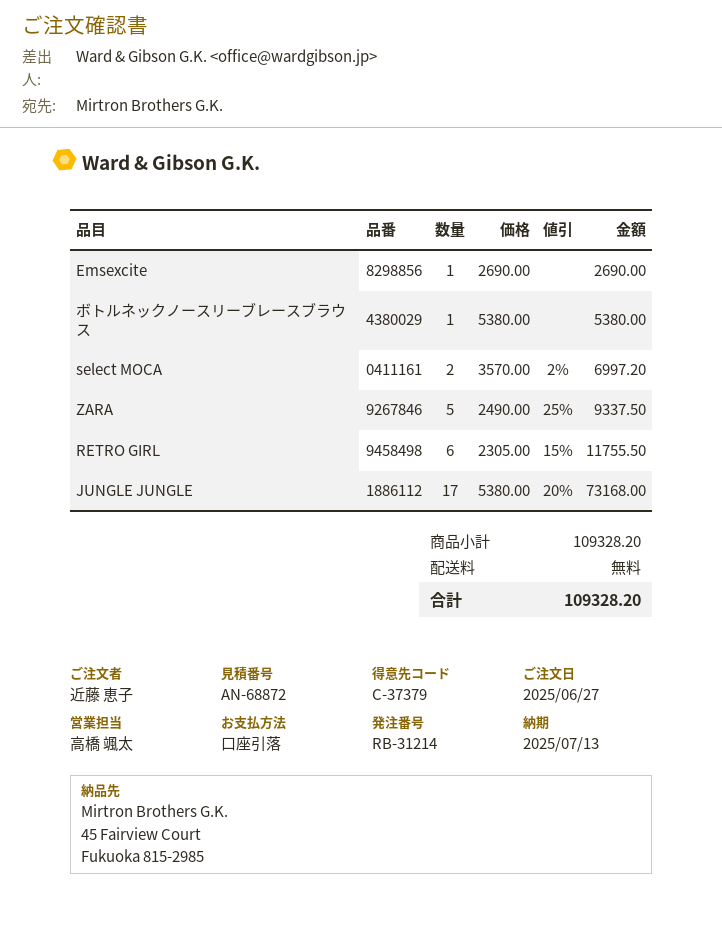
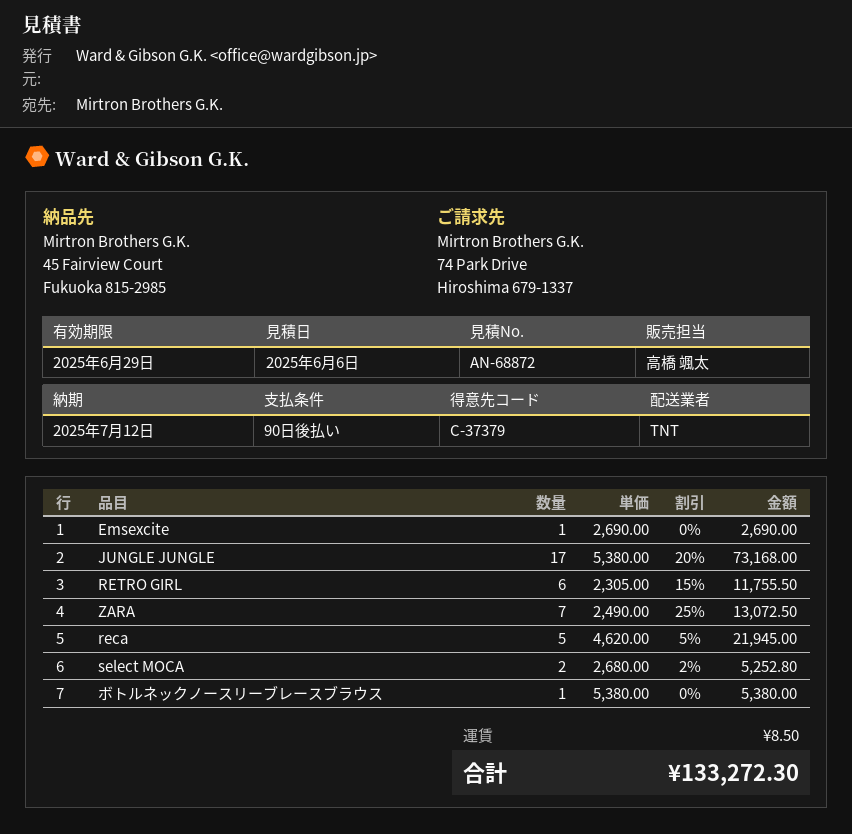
delivery date: 2025-07-13 -> 2025-07-12
select MOCA: 2 x 3570.00 - 2% = 6997.20 -> 2 x 2680.00 - 2% = 5252.80
ZARA: 5 x 2490.00 - 25% = 9337.50 -> 7 x 2490.00 - 25% = 13072.50
reca: none -> 5 x 4620.00 - 5% = 21945.00
shipping: 0.00 -> 8.50
total: 109328.20 -> 133272.30

